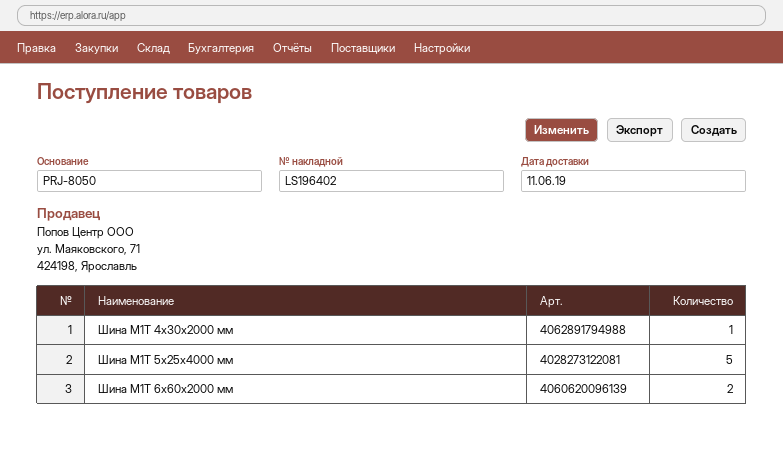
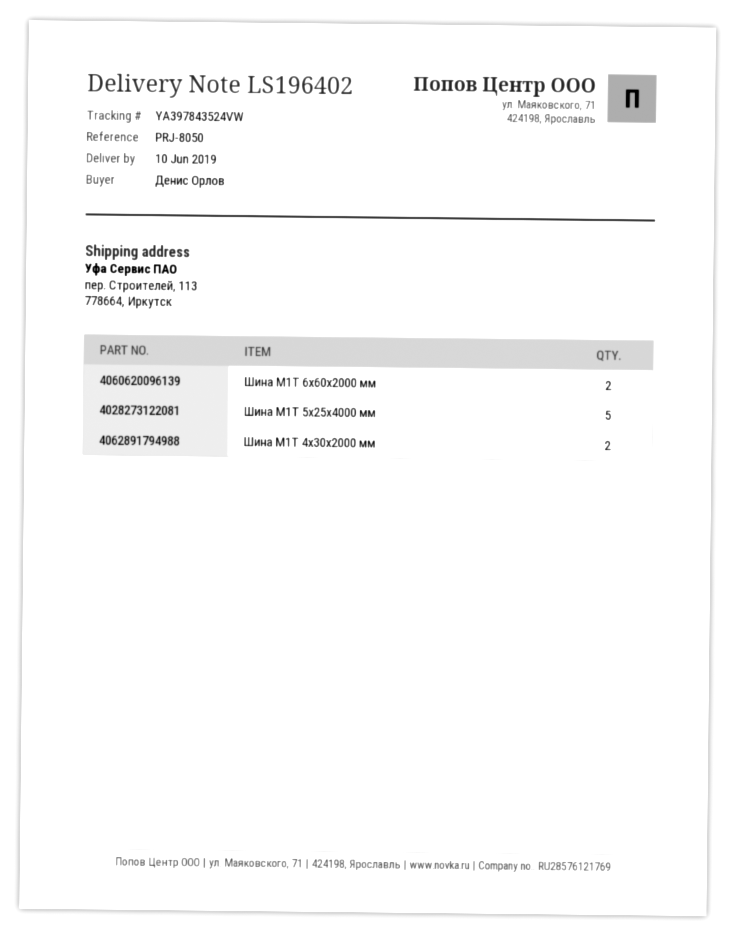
delivery date: 2019-06-11 -> 2019-06-10
Шина М1Т 4х30х2000 мм: 1 -> 2

